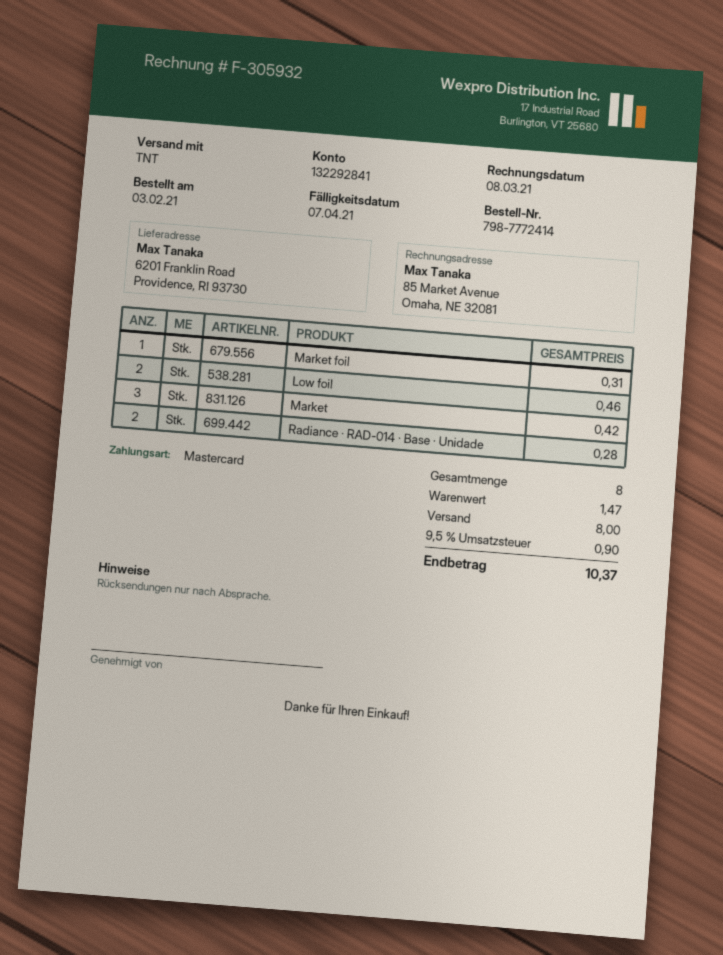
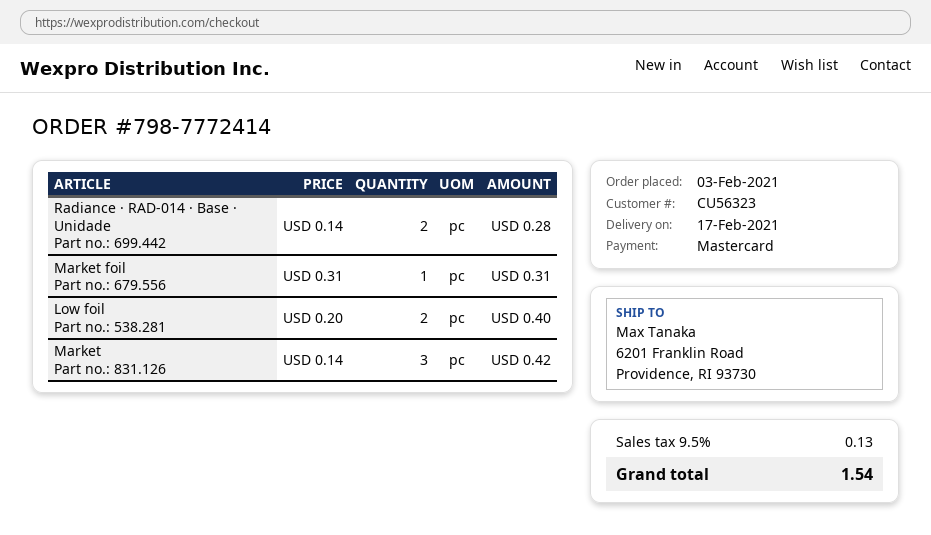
Low foil: 2 for 0.46 -> 2 for 0.40
shipping: 8.00 -> none
tax: 9.5% = 0.90 -> 9.5% = 0.13
total: 10.37 -> 1.54

